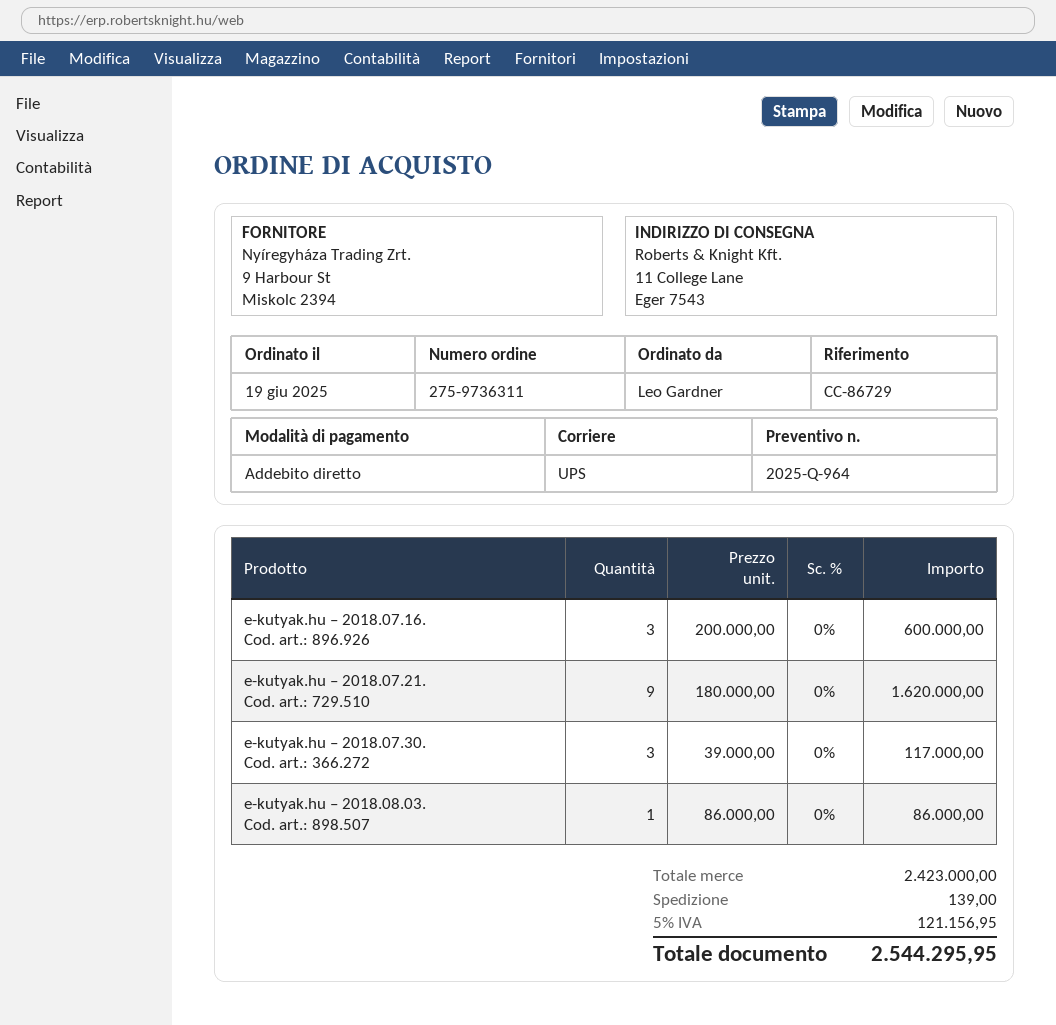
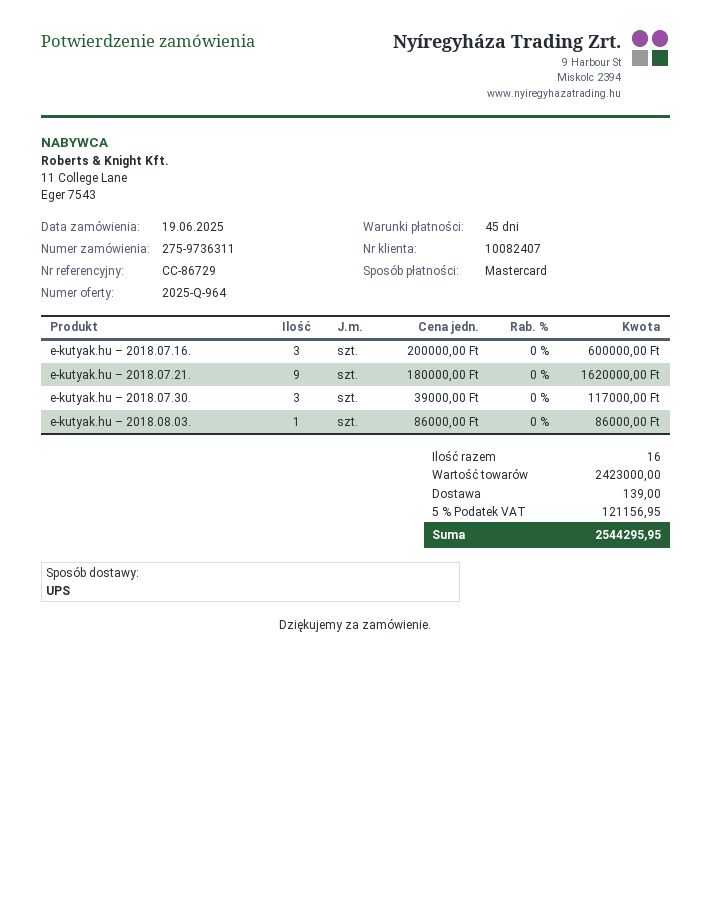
payment method: direct debit -> Mastercard

